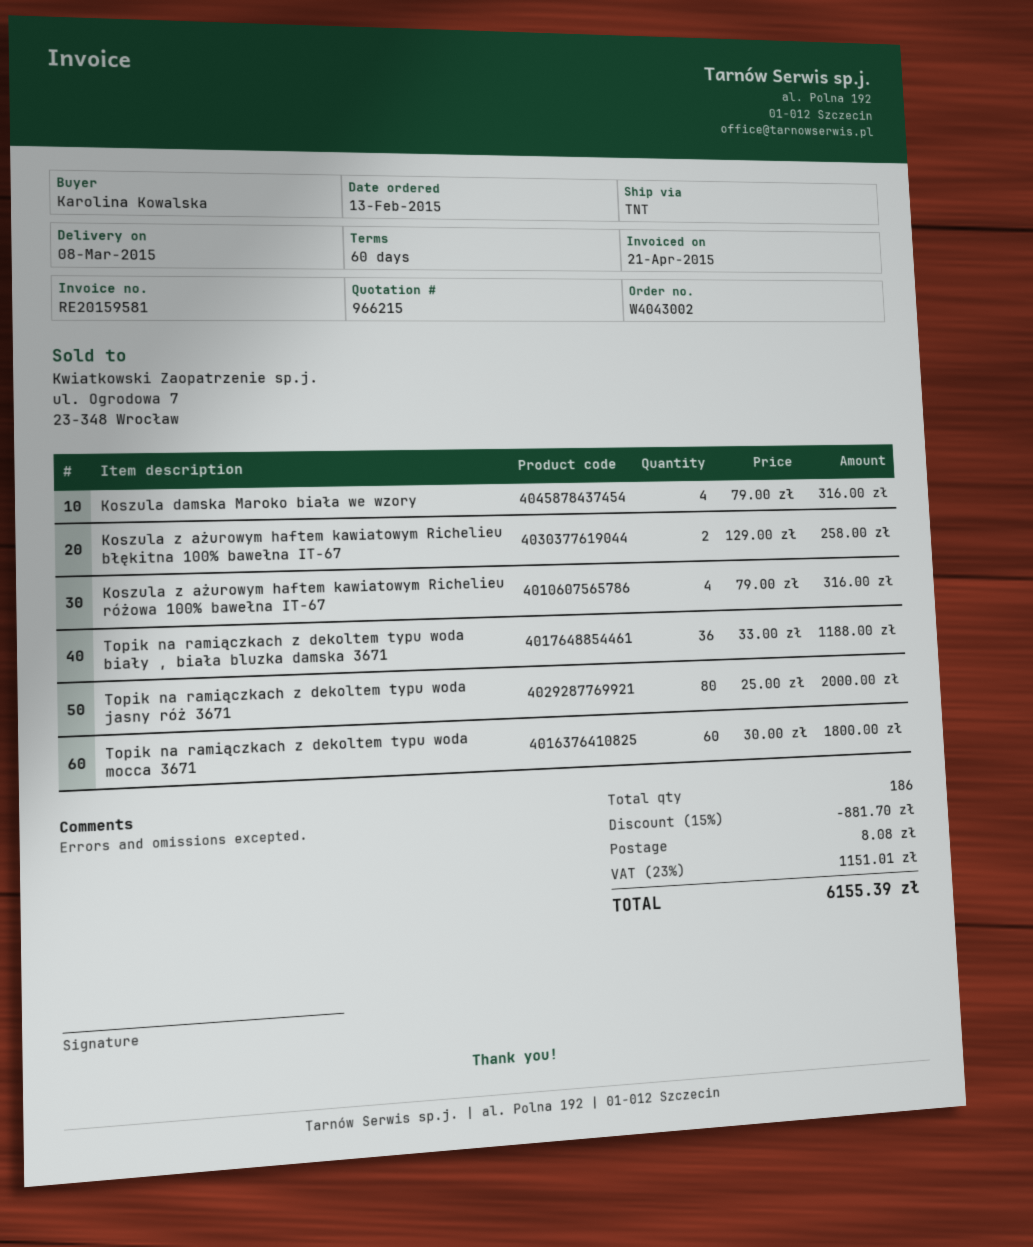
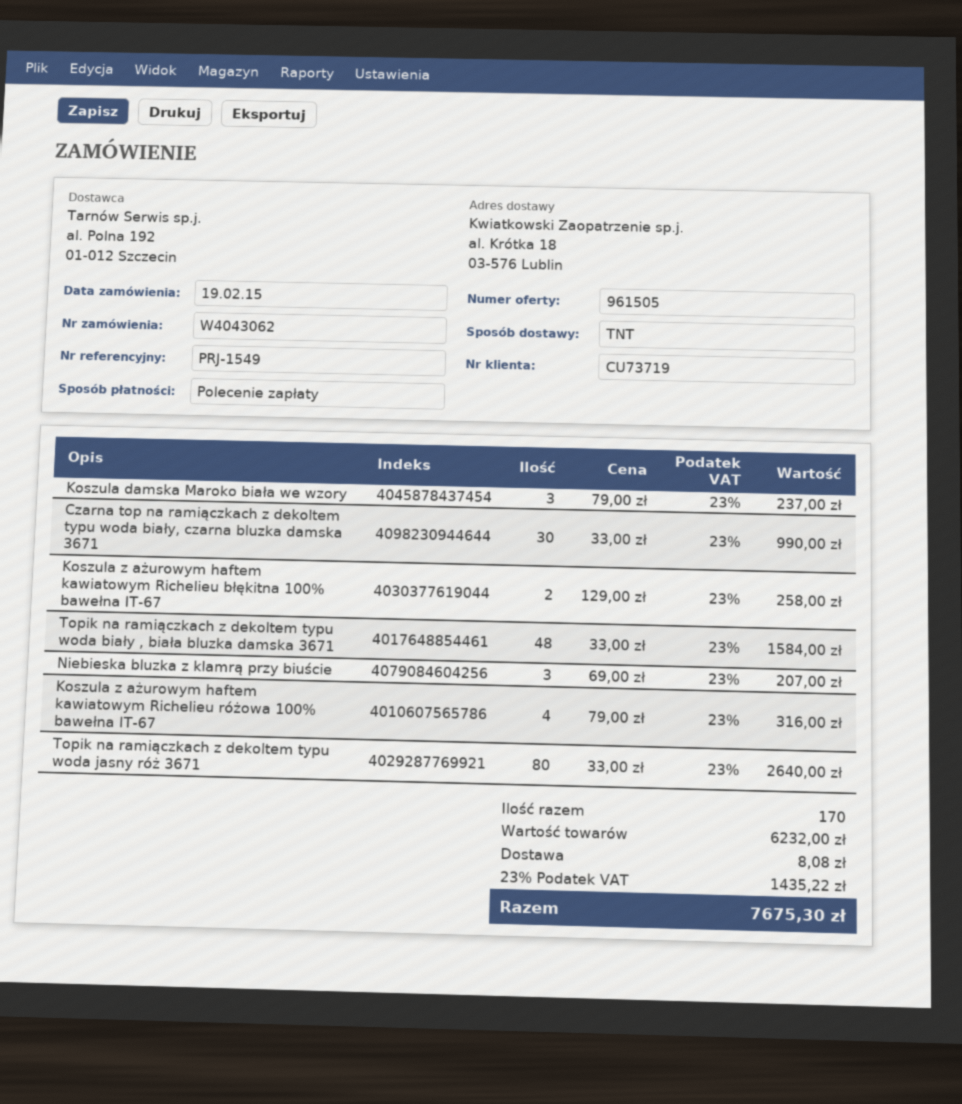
quote number: 966215 -> 961505
order number: W4043002 -> W4043062
order date: 2015-02-13 -> 2015-02-19
Koszula damska Maroko biała we wzory: 4 x 79.00 = 316.00 -> 3 x 79.00 = 237.00
Topik na ramiączkach z dekoltem typu woda biały , biała bluzka damska 3671: 36 x 33.00 = 1188.00 -> 48 x 33.00 = 1584.00
Topik na ramiączkach z dekoltem typu woda jasny róż 3671: 80 x 25.00 = 2000.00 -> 80 x 33.00 = 2640.00
Topik na ramiączkach z dekoltem typu woda mocca 3671: 60 x 30.00 = 1800.00 -> none
Czarna top na ramiączkach z dekoltem typu woda biały, czarna bluzka damska 3671: none -> 30 x 33.00 = 990.00
Niebieska bluzka z klamrą przy biuście: none -> 3 x 69.00 = 207.00
total quantity: 186 -> 170
discount: 15% = 881.70 -> none
tax: 23% = 1151.01 -> 23% = 1435.22
total: 6155.39 -> 7675.30

